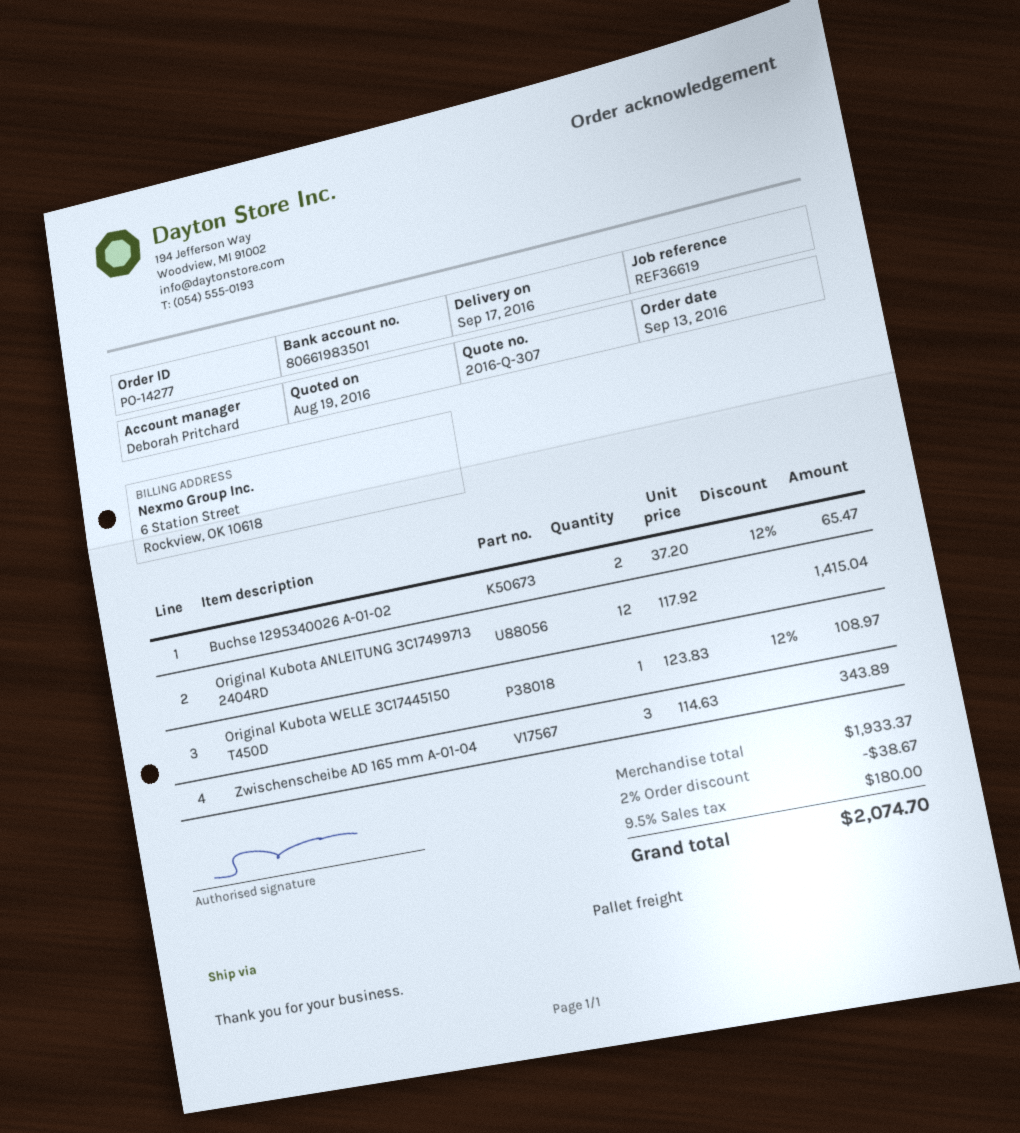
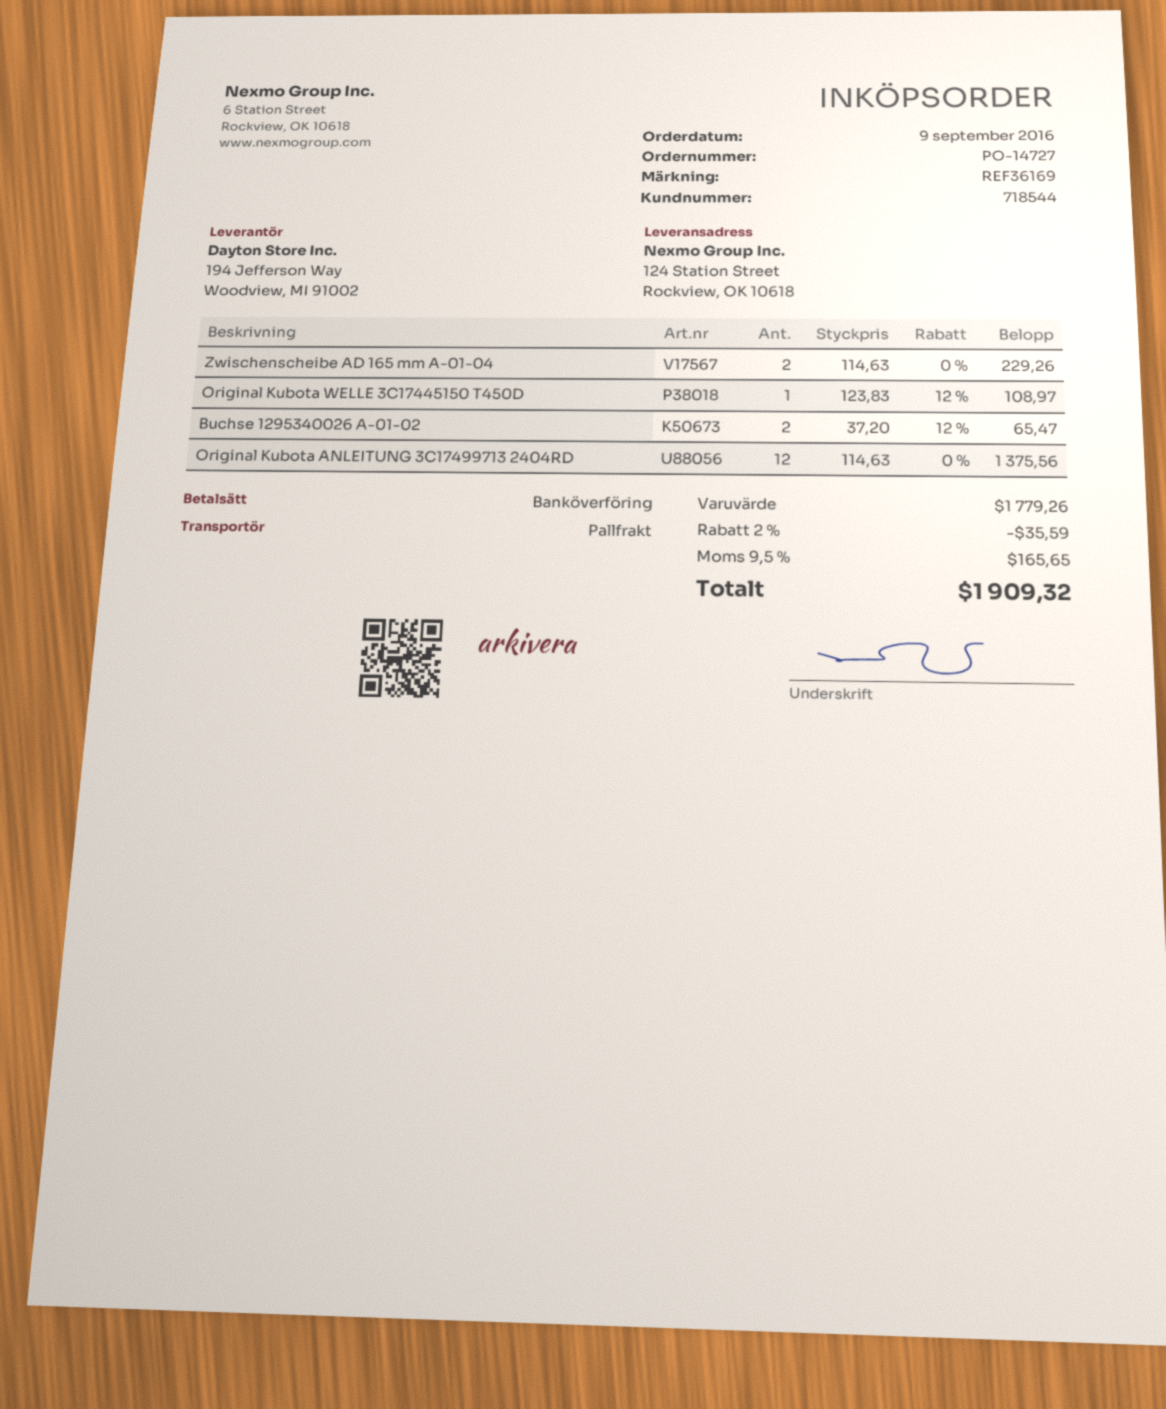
order number: PO-14277 -> PO-14727
order date: 2016-09-13 -> 2016-09-09
reference: REF36619 -> REF36169
Original Kubota ANLEITUNG 3C17499713 2404RD: 12 x 117.92 = 1415.04 -> 12 x 114.63 = 1375.56
Zwischenscheibe AD 165 mm A-01-04: 3 x 114.63 = 343.89 -> 2 x 114.63 = 229.26
subtotal: 1933.37 -> 1779.26
discount: 2% = 38.67 -> 2% = 35.59
tax: 9.5% = 180.00 -> 9.5% = 165.65
total: 2074.70 -> 1909.32

